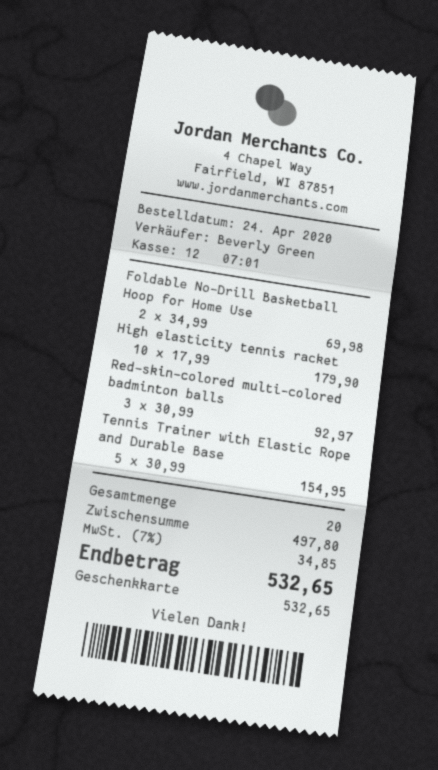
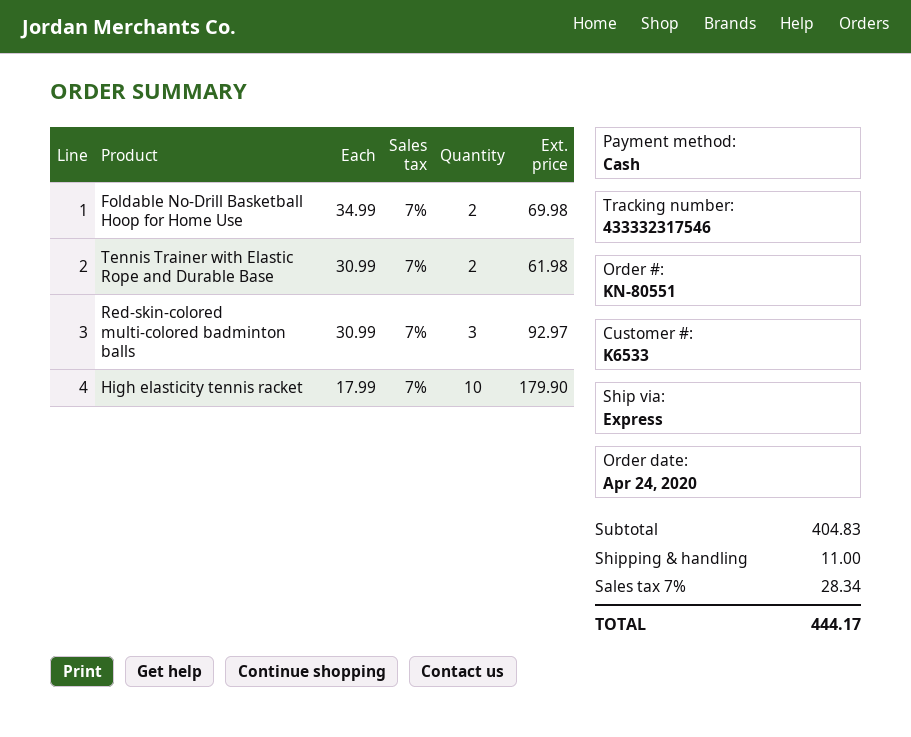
payment method: gift card -> cash
Tennis Trainer with Elastic Rope and Durable Base: 5 x 30.99 = 154.95 -> 2 x 30.99 = 61.98
subtotal: 497.80 -> 404.83
shipping: none -> 11.00
tax: 7% = 34.85 -> 7% = 28.34
total: 532.65 -> 444.17

